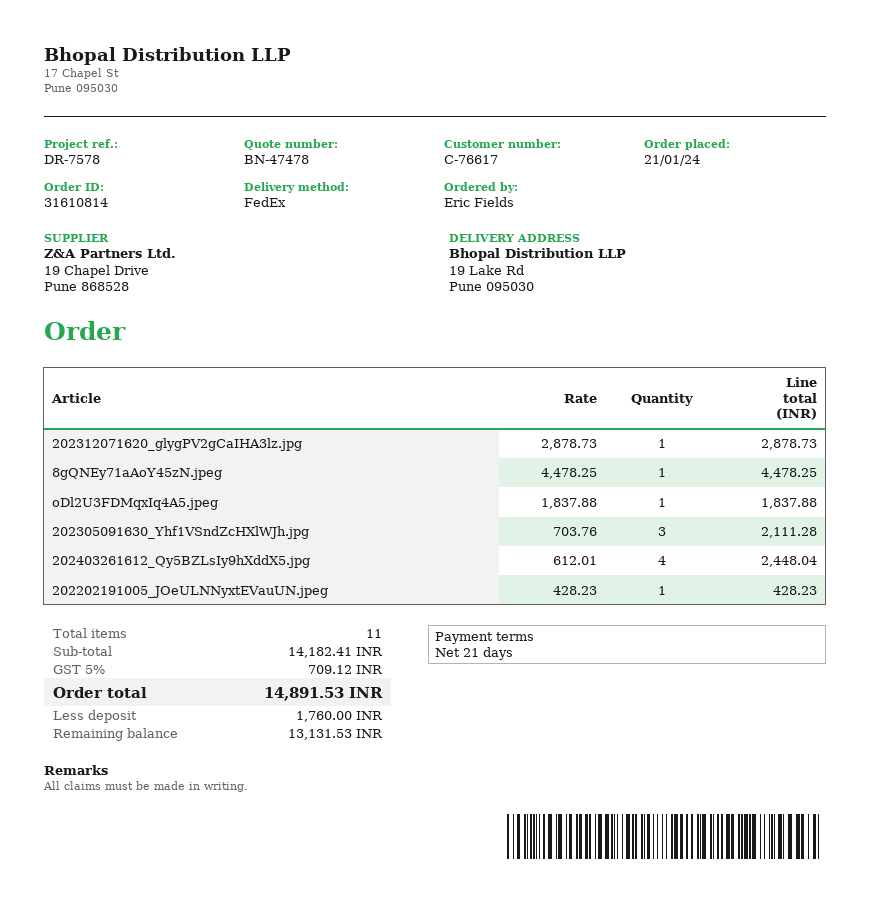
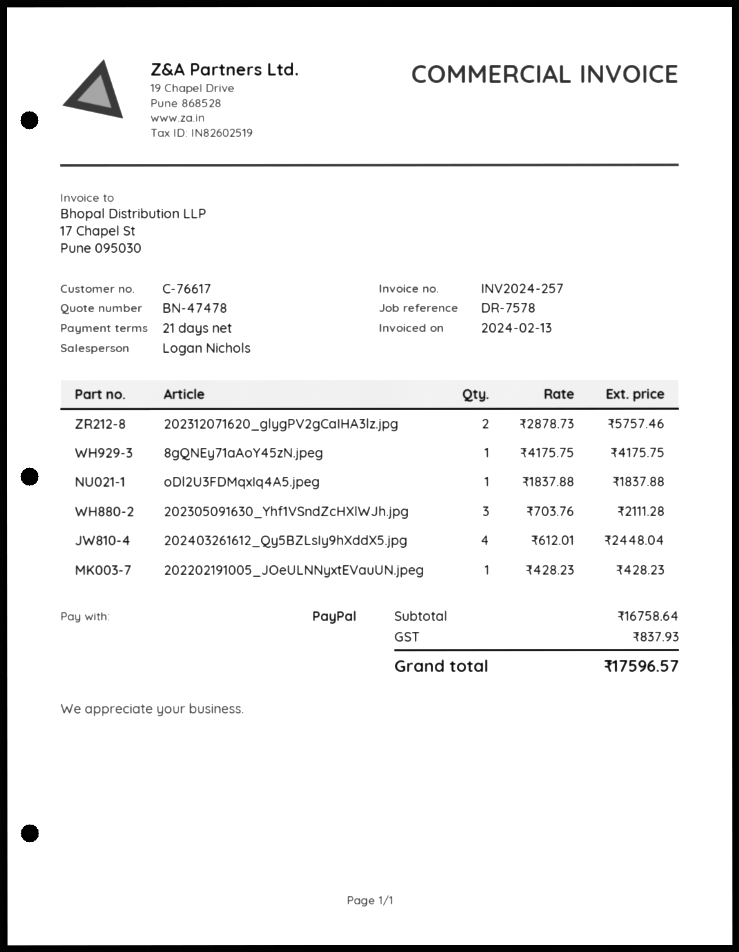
202312071620_glygPV2gCaIHA3lz.jpg: 1 x 2878.73 = 2878.73 -> 2 x 2878.73 = 5757.46
8gQNEy71aAoY45zN.jpeg: 1 x 4478.25 = 4478.25 -> 1 x 4175.75 = 4175.75
subtotal: 14182.41 -> 16758.64
tax: 709.12 -> 837.93
total: 14891.53 -> 17596.57

